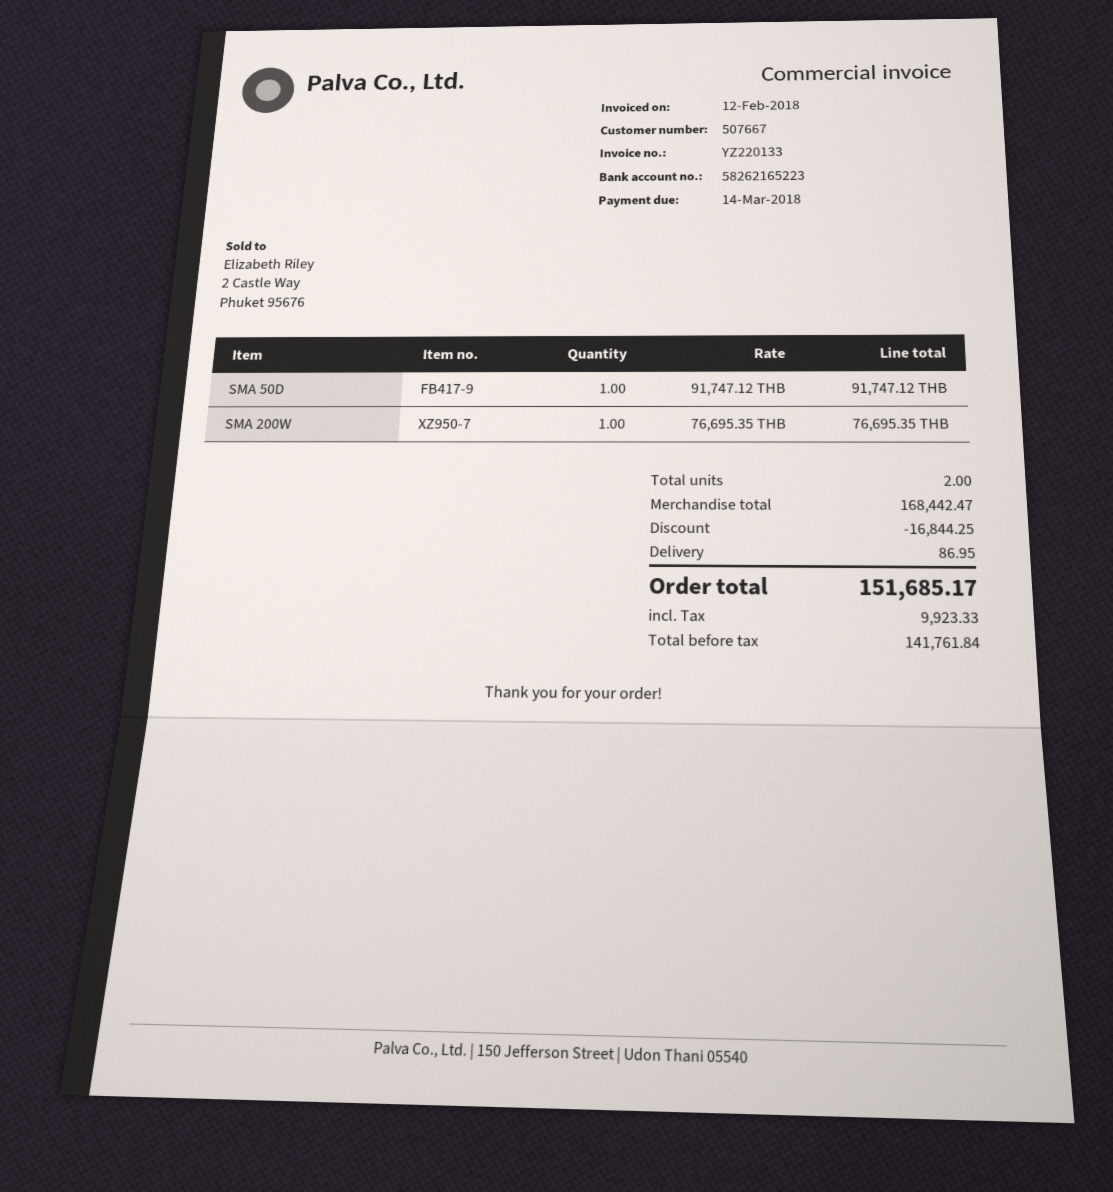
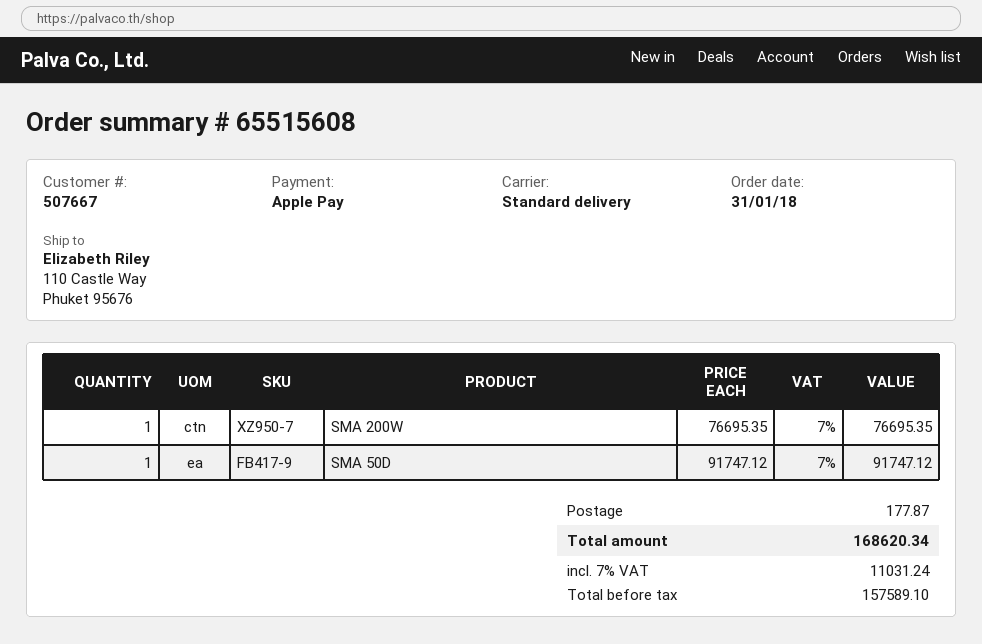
discount: 16844.25 -> none
shipping: 86.95 -> 177.87
net: 141761.84 -> 157589.10
tax: 9923.33 -> 11031.24
total: 151685.17 -> 168620.34

